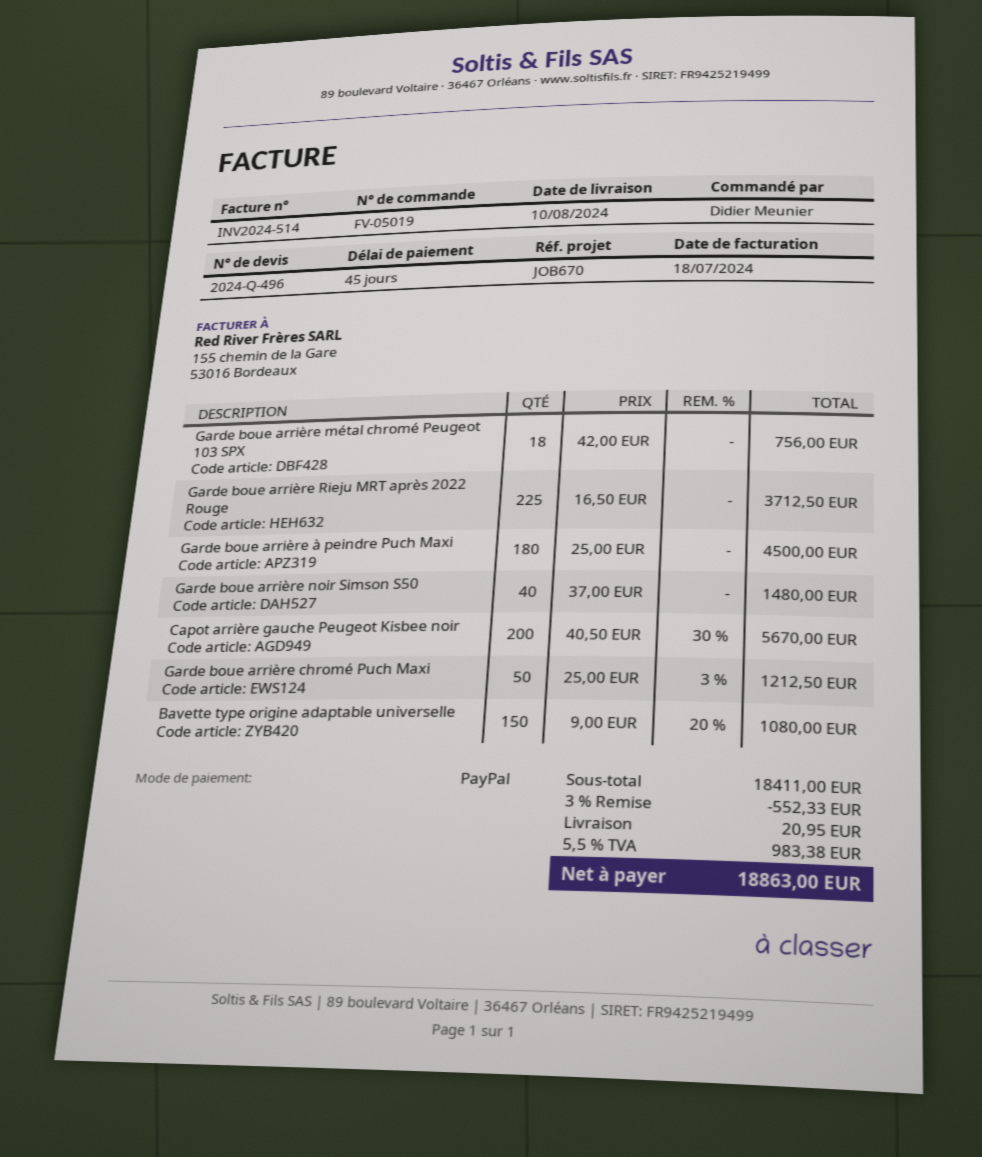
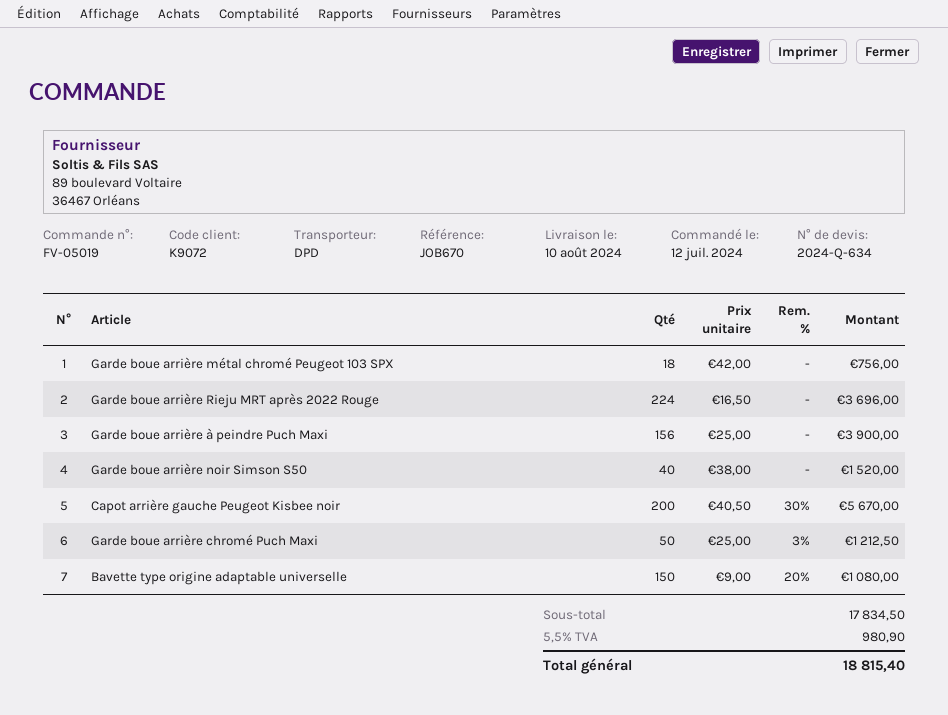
quote number: 2024-Q-496 -> 2024-Q-634
Garde boue arrière Rieju MRT après 2022 Rouge: 225 x 16.50 = 3712.50 -> 224 x 16.50 = 3696.00
Garde boue arrière à peindre Puch Maxi: 180 x 25.00 = 4500.00 -> 156 x 25.00 = 3900.00
Garde boue arrière noir Simson S50: 40 x 37.00 = 1480.00 -> 40 x 38.00 = 1520.00
subtotal: 18411.00 -> 17834.50
discount: 3% = 552.33 -> none
shipping: 20.95 -> none
tax: 5.5% = 983.38 -> 5.5% = 980.90
total: 18863.00 -> 18815.40

